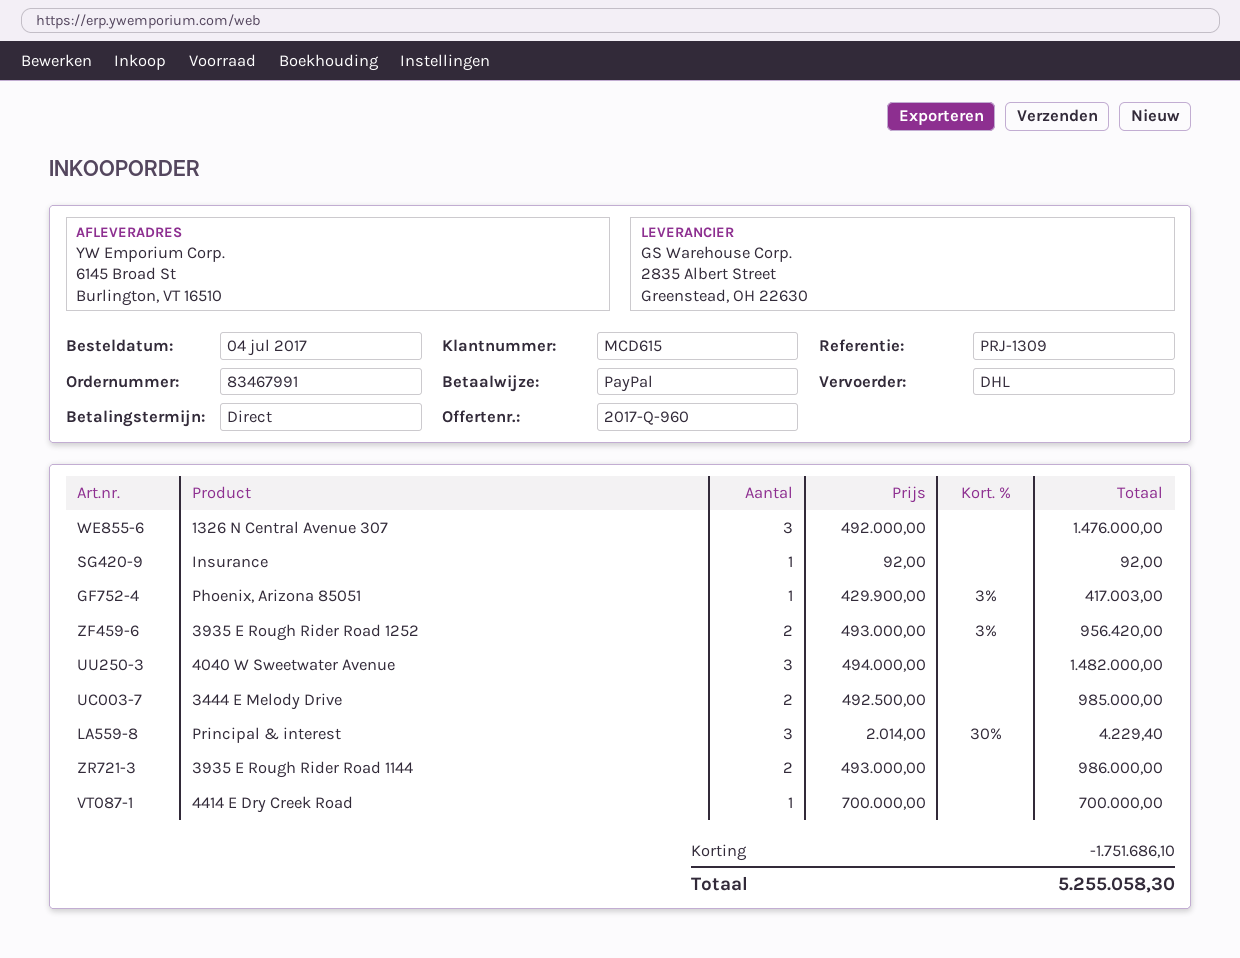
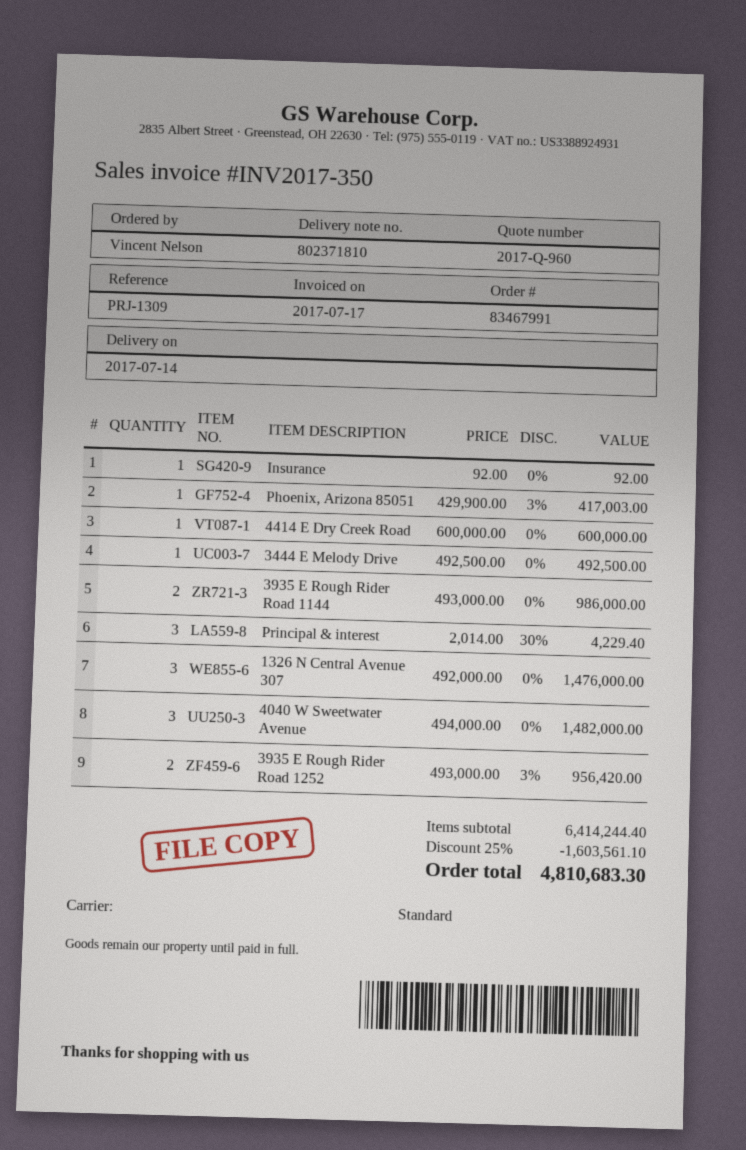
shipping method: DHL -> standard
3444 E Melody Drive: 2 x 492500.00 = 985000.00 -> 1 x 492500.00 = 492500.00
4414 E Dry Creek Road: 1 x 700000.00 = 700000.00 -> 1 x 600000.00 = 600000.00
discount: 1751686.10 -> 1603561.10
total: 5255058.30 -> 4810683.30

